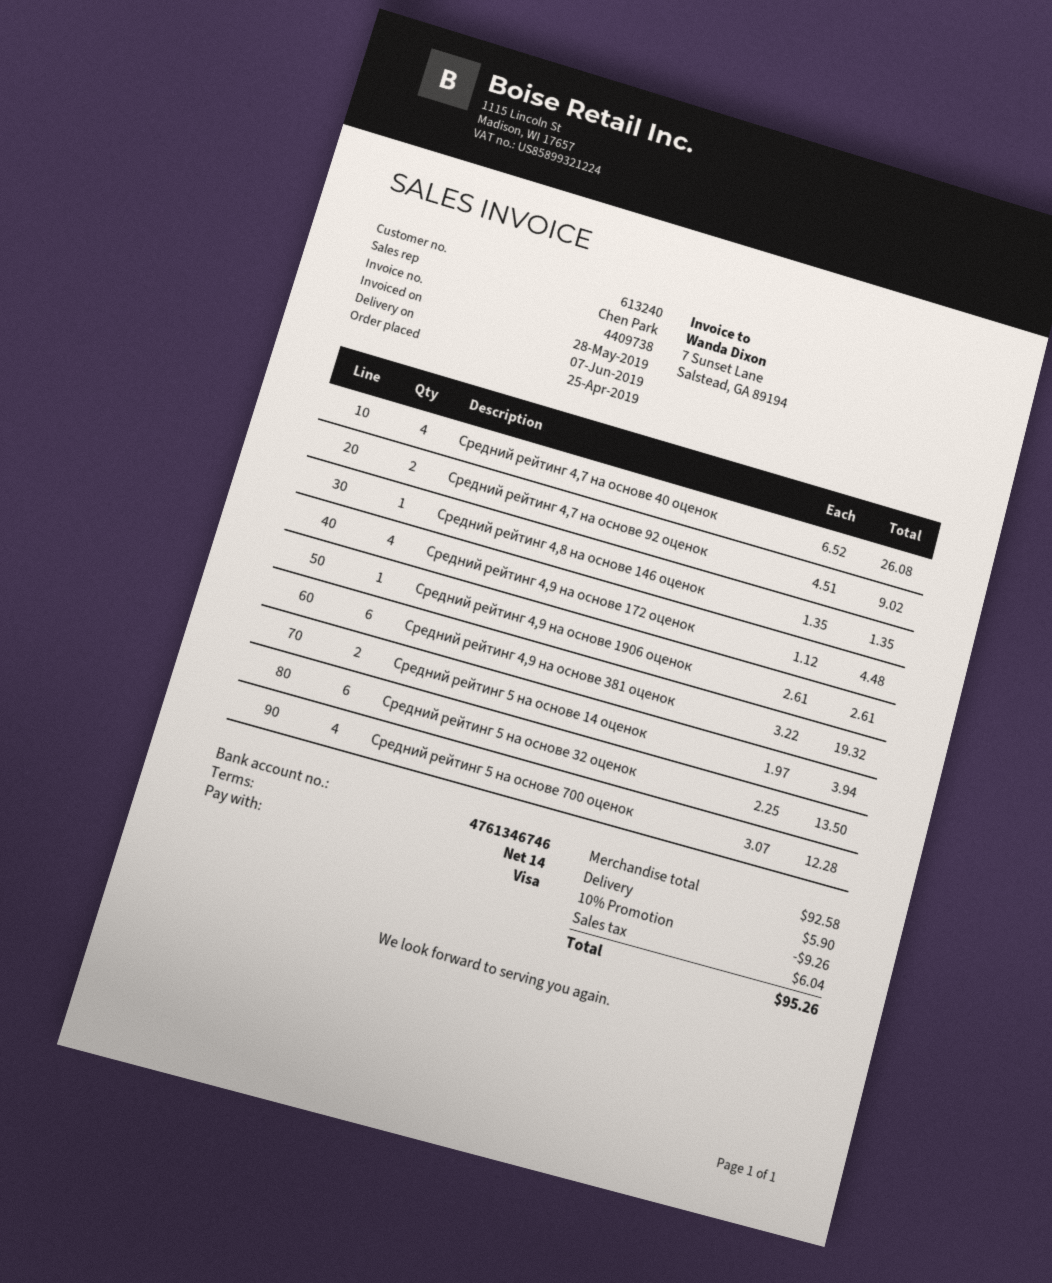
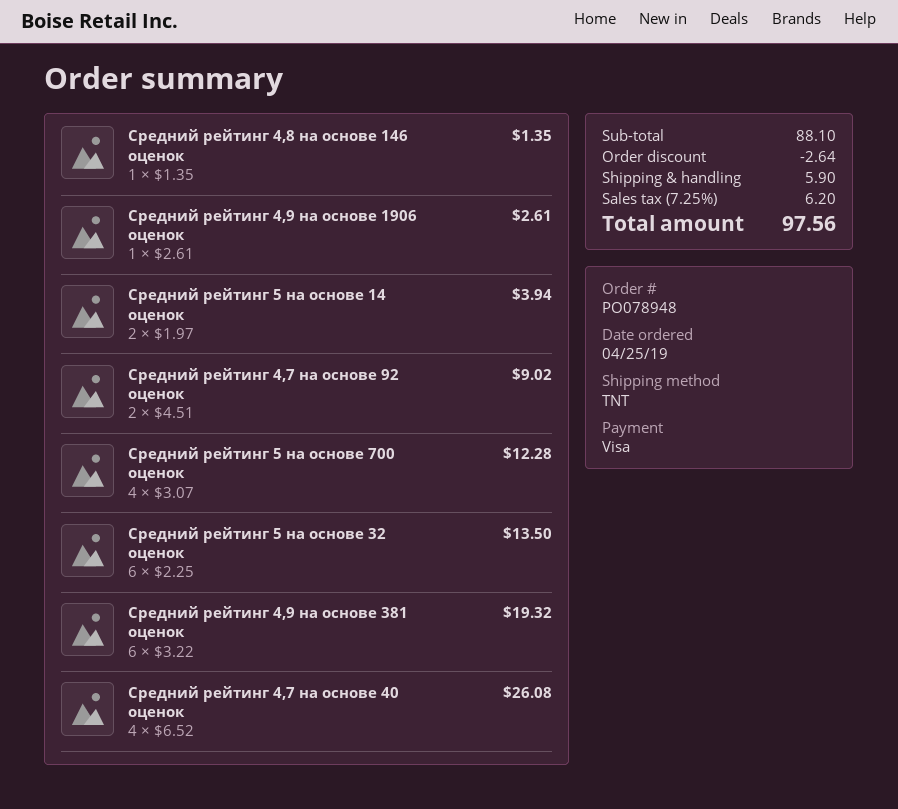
Средний рейтинг 4,9 на основе 172 оценок: 4 x 1.12 = 4.48 -> none
subtotal: 92.58 -> 88.10
discount: 9.26 -> 2.64
tax: 6.04 -> 6.20
total: 95.26 -> 97.56

